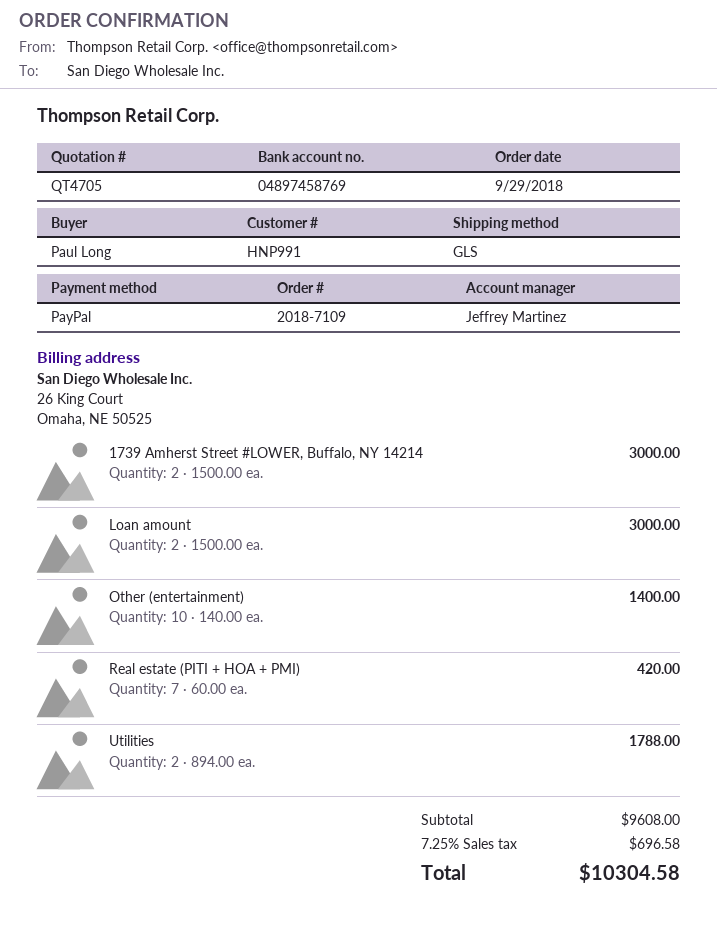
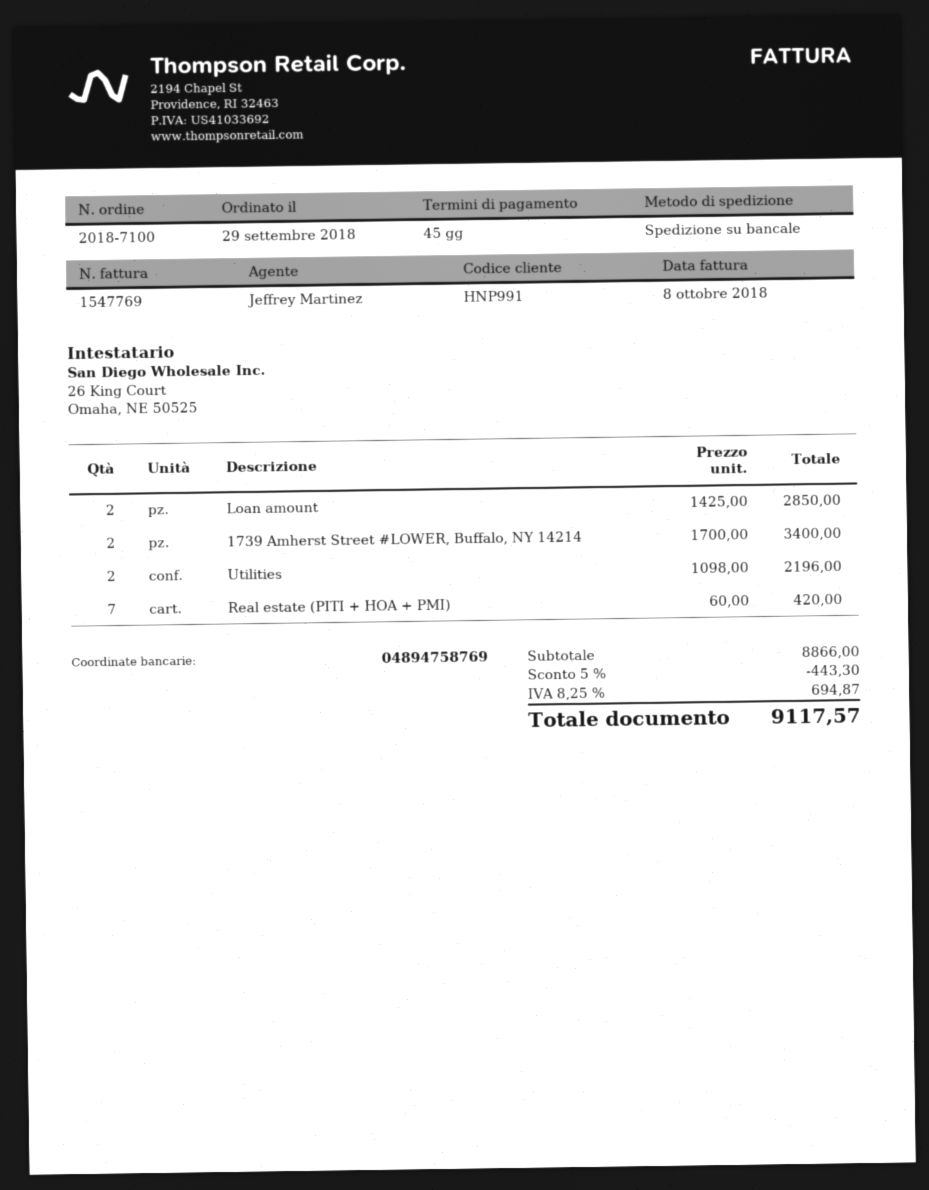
order number: 2018-7109 -> 2018-7100
bank account: 04897458769 -> 04894758769
shipping method: GLS -> pallet freight
1739 Amherst Street #LOWER, Buffalo, NY 14214: 2 x 1500.00 = 3000.00 -> 2 x 1700.00 = 3400.00
Loan amount: 2 x 1500.00 = 3000.00 -> 2 x 1425.00 = 2850.00
Other (entertainment): 10 x 140.00 = 1400.00 -> none
Utilities: 2 x 894.00 = 1788.00 -> 2 x 1098.00 = 2196.00
subtotal: 9608.00 -> 8866.00
discount: none -> 5% = 443.30
tax: 7.25% = 696.58 -> 8.25% = 694.87
total: 10304.58 -> 9117.57

